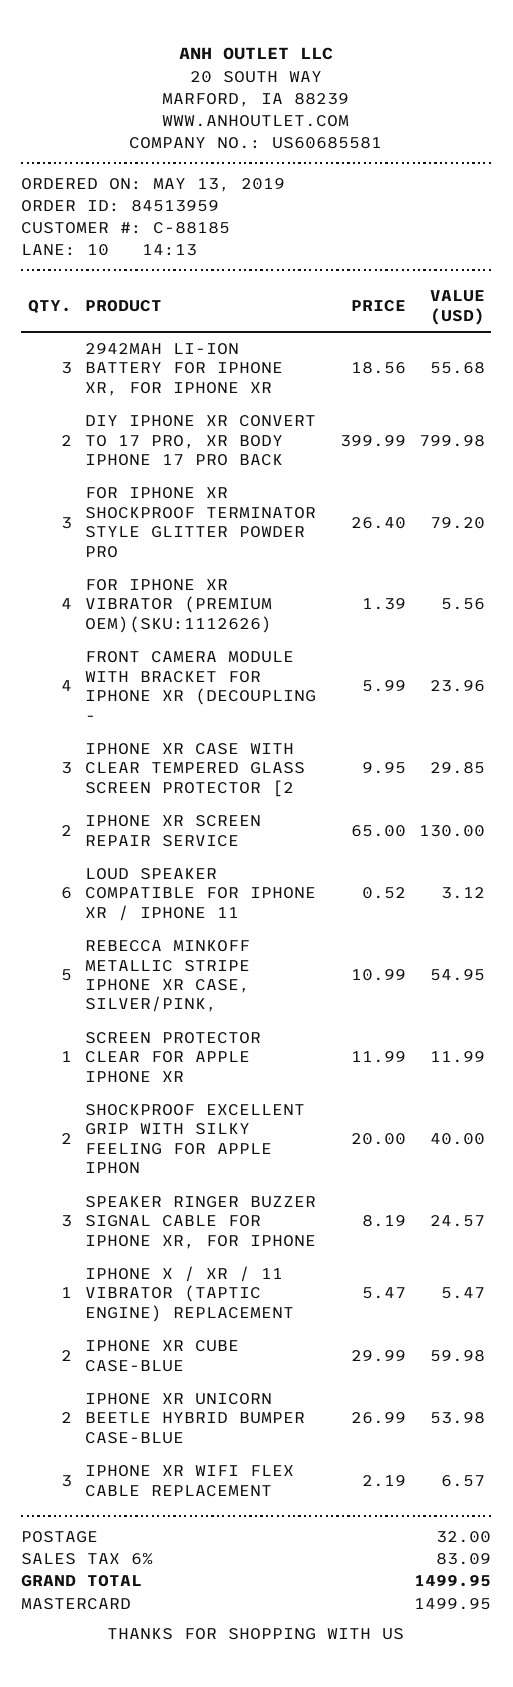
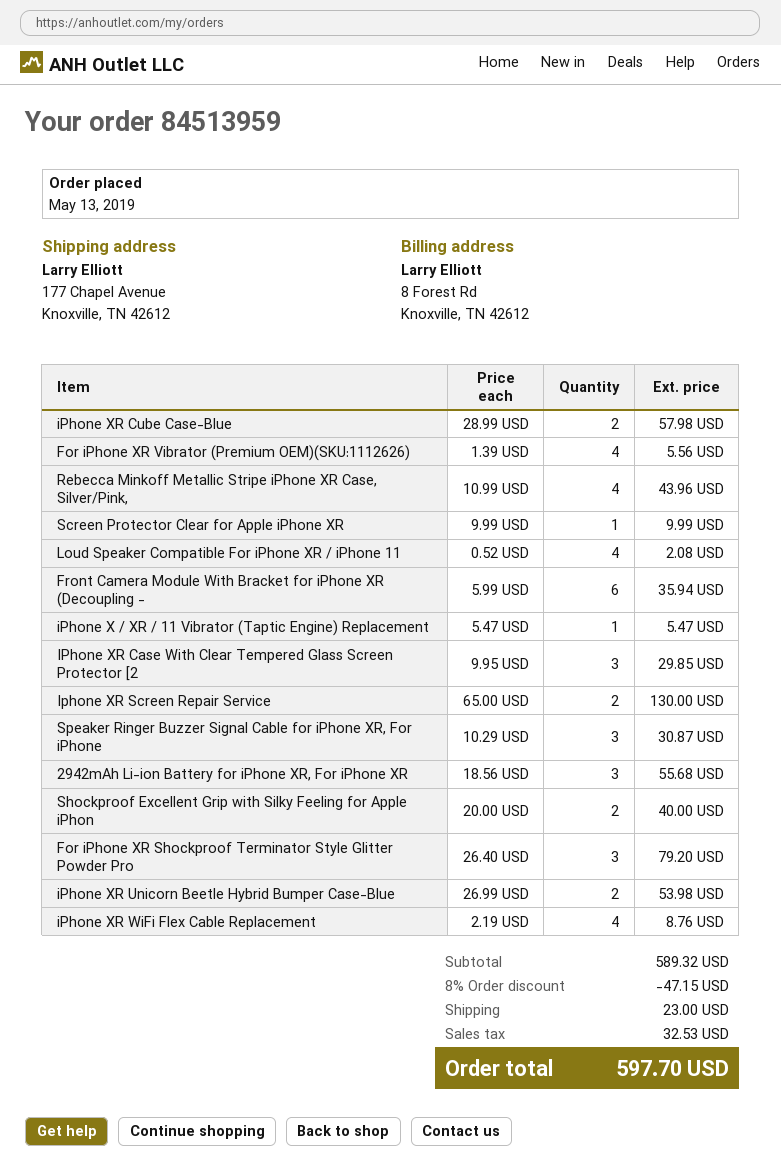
DIY IPHONE XR CONVERT TO 17 PRO, XR BODY IPHONE 17 PRO BACK: 2 x 399.99 = 799.98 -> none
FRONT CAMERA MODULE WITH BRACKET FOR IPHONE XR (DECOUPLING -: 4 x 5.99 = 23.96 -> 6 x 5.99 = 35.94
LOUD SPEAKER COMPATIBLE FOR IPHONE XR / IPHONE 11: 6 x 0.52 = 3.12 -> 4 x 0.52 = 2.08
REBECCA MINKOFF METALLIC STRIPE IPHONE XR CASE, SILVER/PINK,: 5 x 10.99 = 54.95 -> 4 x 10.99 = 43.96
SCREEN PROTECTOR CLEAR FOR APPLE IPHONE XR: 1 x 11.99 = 11.99 -> 1 x 9.99 = 9.99
SPEAKER RINGER BUZZER SIGNAL CABLE FOR IPHONE XR, FOR IPHONE: 3 x 8.19 = 24.57 -> 3 x 10.29 = 30.87
IPHONE XR CUBE CASE-BLUE: 2 x 29.99 = 59.98 -> 2 x 28.99 = 57.98
IPHONE XR WIFI FLEX CABLE REPLACEMENT: 3 x 2.19 = 6.57 -> 4 x 2.19 = 8.76
discount: none -> 8% = 47.15
shipping: 32.00 -> 23.00
tax: 83.09 -> 32.53
total: 1499.95 -> 597.70

